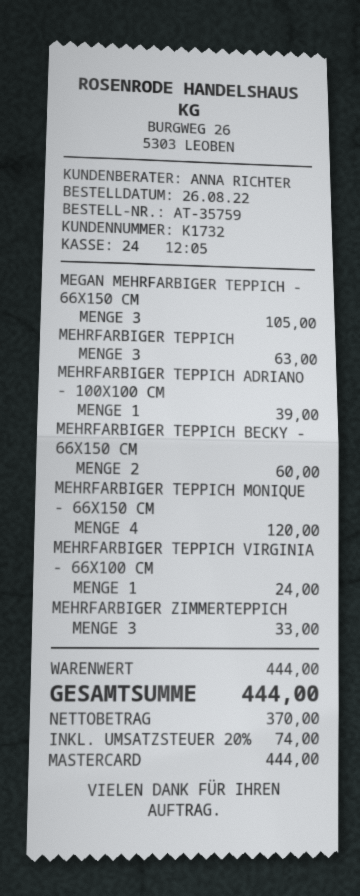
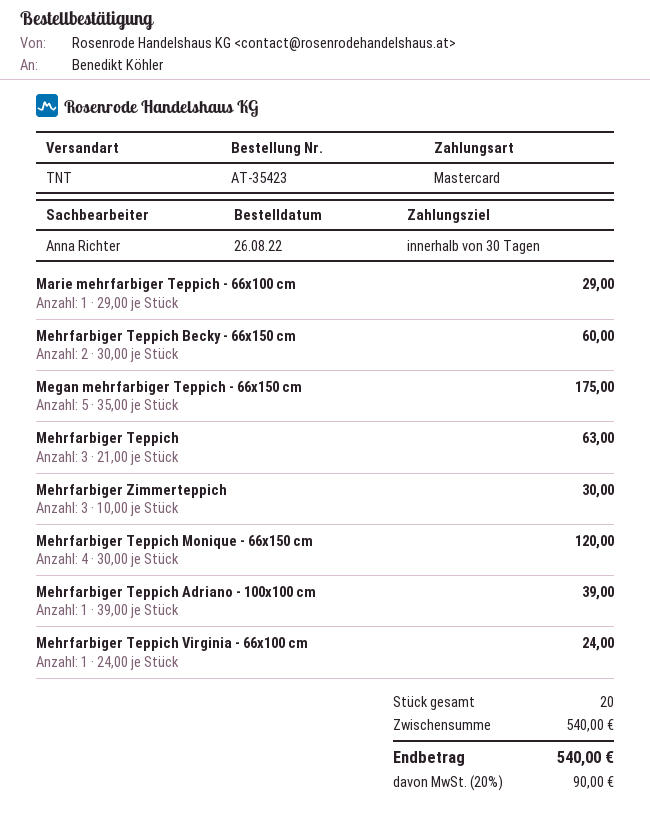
order number: AT-35759 -> AT-35423
MEGAN MEHRFARBIGER TEPPICH - 66X150 CM: 3 for 105.00 -> 5 for 175.00
MEHRFARBIGER ZIMMERTEPPICH: 3 for 33.00 -> 3 for 30.00
Marie mehrfarbiger Teppich - 66x100 cm: none -> 1 for 29.00
subtotal: 444.00 -> 540.00
tax: 20% = 74.00 -> 20% = 90.00
total: 444.00 -> 540.00

